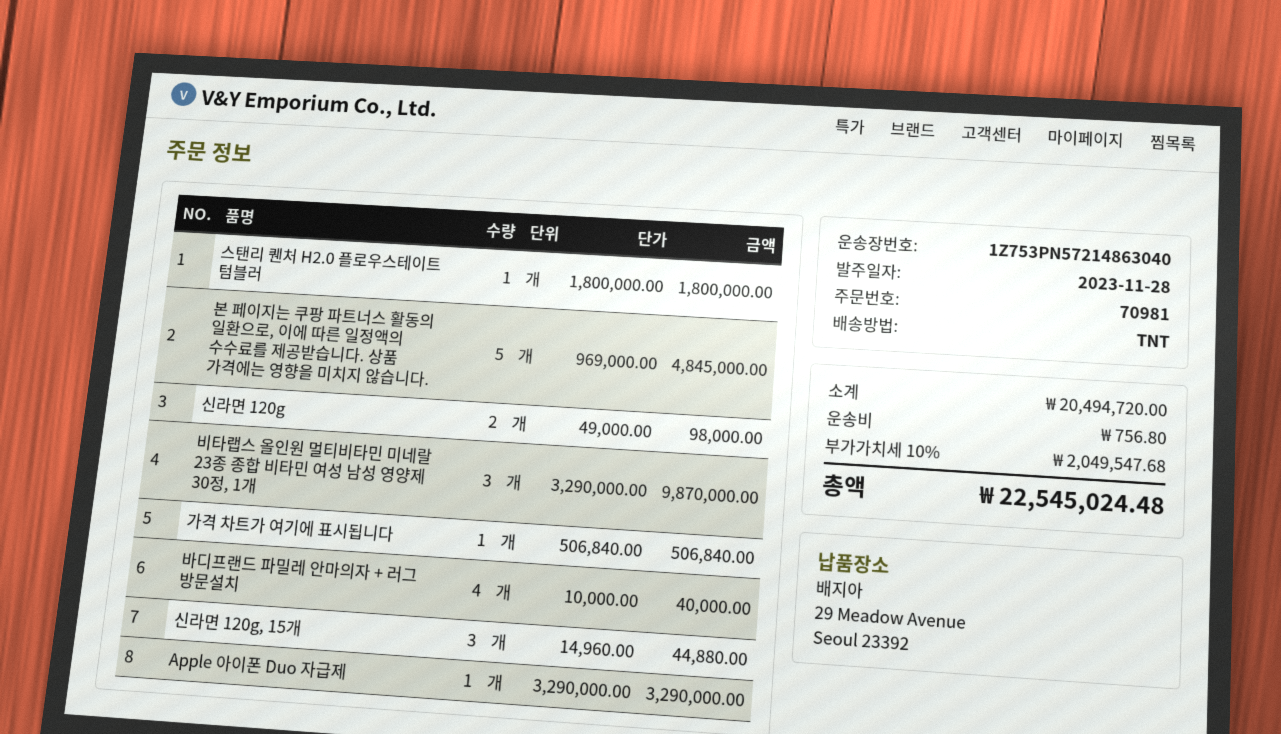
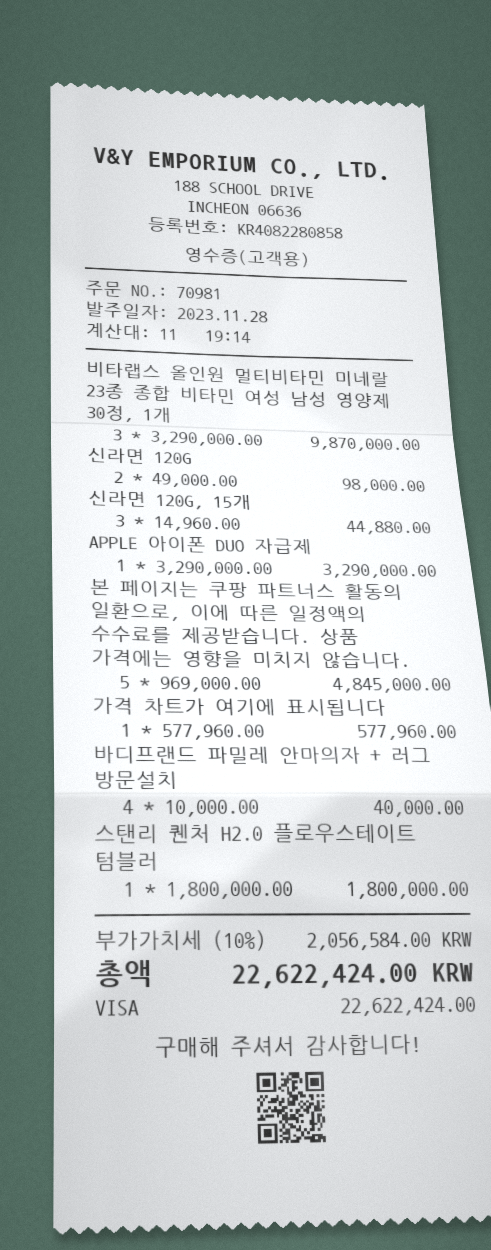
가격 차트가 여기에 표시됩니다: 1 x 506840.00 = 506840.00 -> 1 x 577960.00 = 577960.00
shipping: 756.80 -> none
tax: 10% = 2049547.68 -> 10% = 2056584.00
total: 22545024.48 -> 22622424.00

